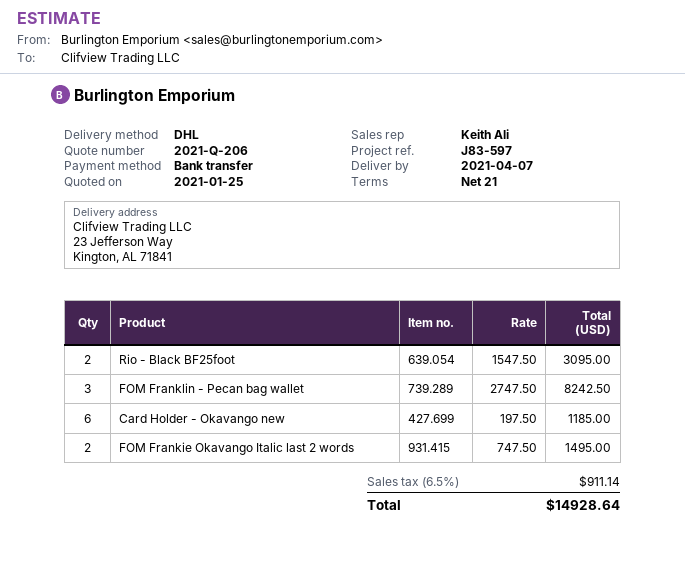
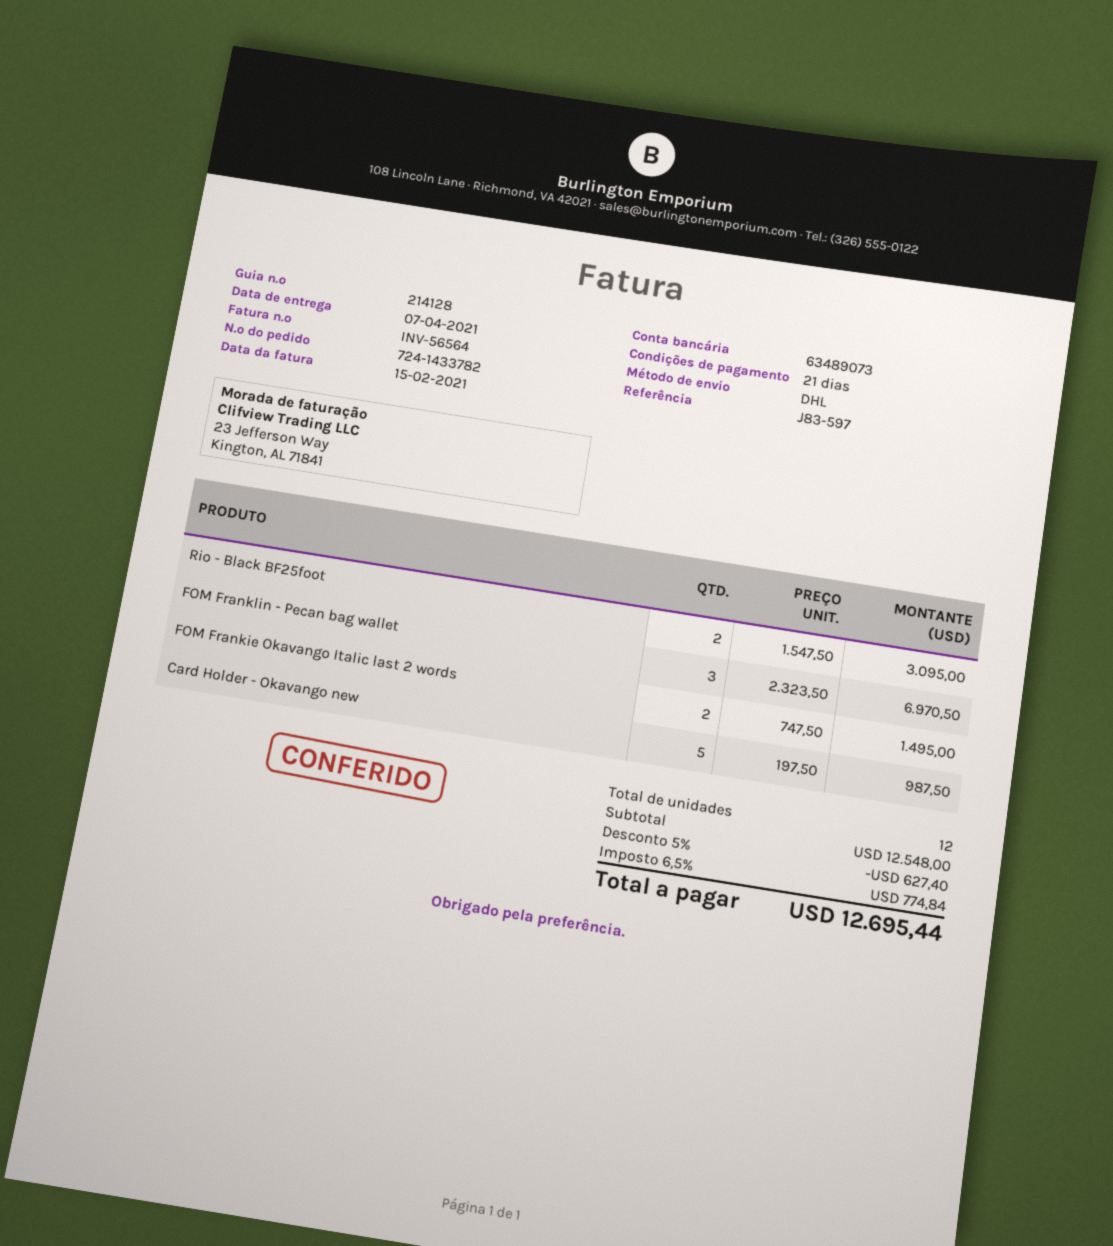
FOM Franklin - Pecan bag wallet: 3 x 2747.50 = 8242.50 -> 3 x 2323.50 = 6970.50
Card Holder - Okavango new: 6 x 197.50 = 1185.00 -> 5 x 197.50 = 987.50
discount: none -> 5% = 627.40
tax: 6.5% = 911.14 -> 6.5% = 774.84
total: 14928.64 -> 12695.44

